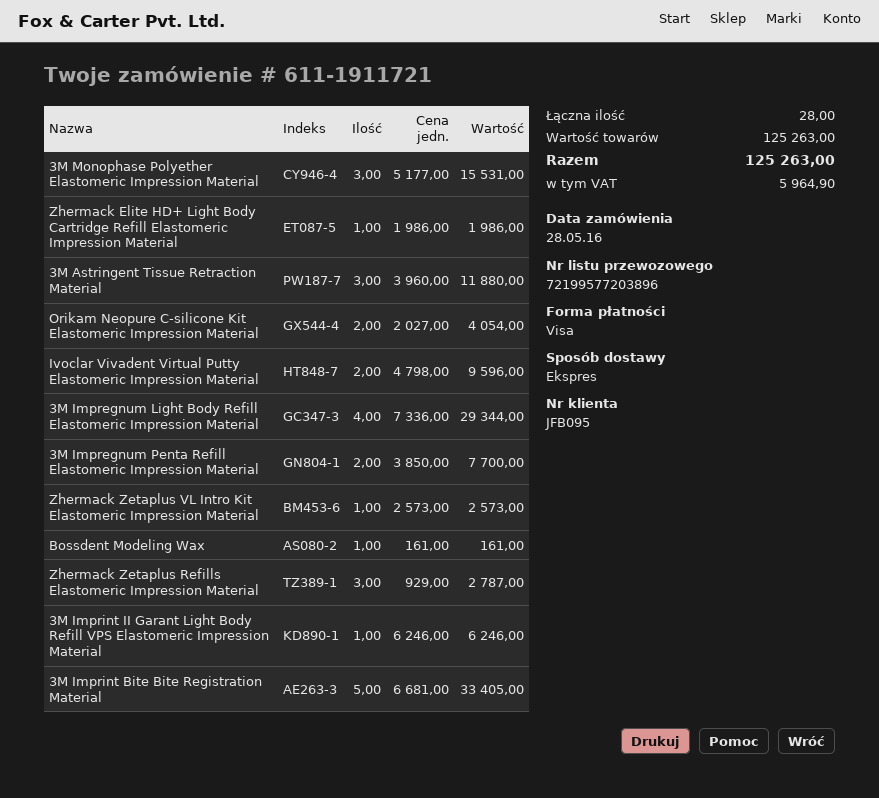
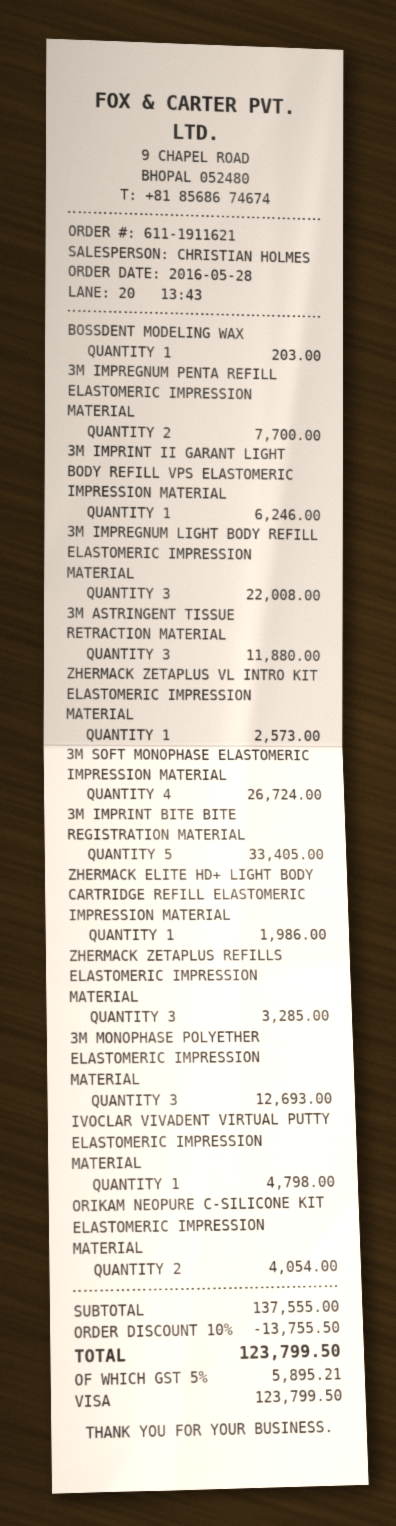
order number: 611-1911721 -> 611-1911621
3M Monophase Polyether Elastomeric Impression Material: 3 for 15531.00 -> 3 for 12693.00
Ivoclar Vivadent Virtual Putty Elastomeric Impression Material: 2 for 9596.00 -> 1 for 4798.00
3M Impregnum Light Body Refill Elastomeric Impression Material: 4 for 29344.00 -> 3 for 22008.00
Bossdent Modeling Wax: 1 for 161.00 -> 1 for 203.00
Zhermack Zetaplus Refills Elastomeric Impression Material: 3 for 2787.00 -> 3 for 3285.00
3M SOFT MONOPHASE ELASTOMERIC IMPRESSION MATERIAL: none -> 4 for 26724.00
subtotal: 125263.00 -> 137555.00
discount: none -> 10% = 13755.50
tax: 5964.90 -> 5895.21
total: 125263.00 -> 123799.50

